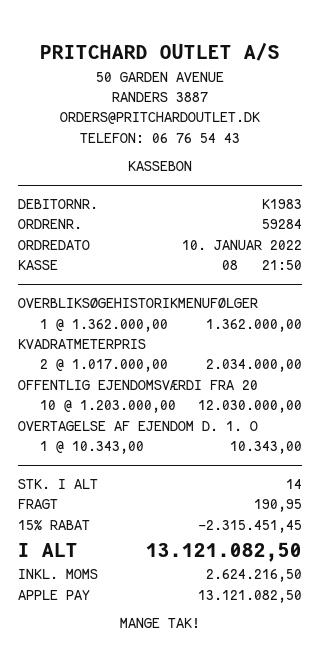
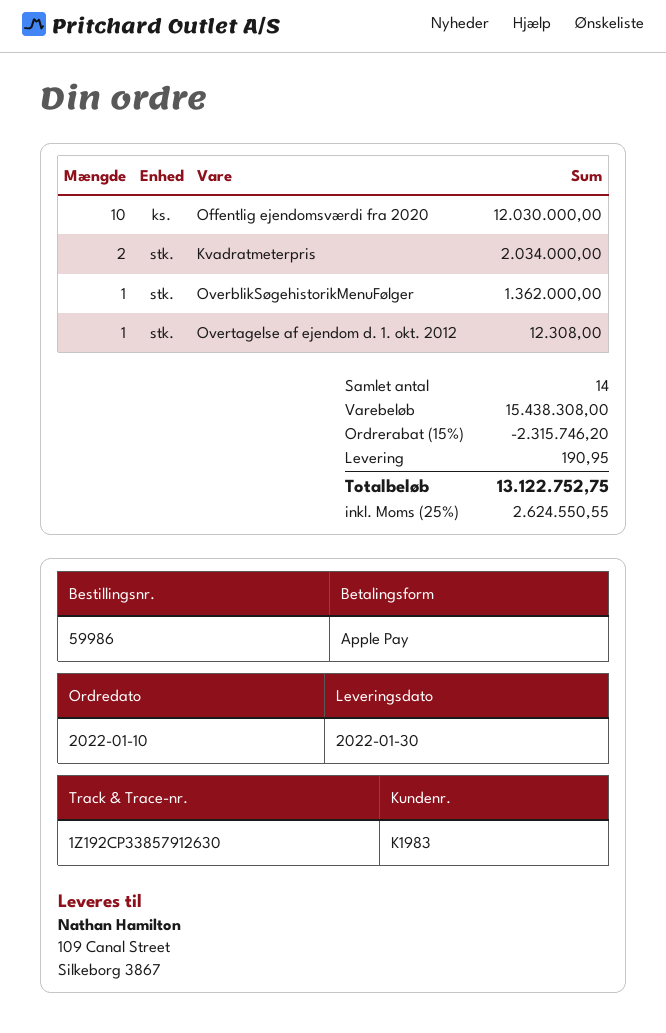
order number: 59284 -> 59986
OVERTAGELSE AF EJENDOM D. 1. O: 1 for 10343.00 -> 1 for 12308.00
discount: 15% = 2315451.45 -> 15% = 2315746.20
tax: 2624216.50 -> 2624550.55
total: 13121082.50 -> 13122752.75

